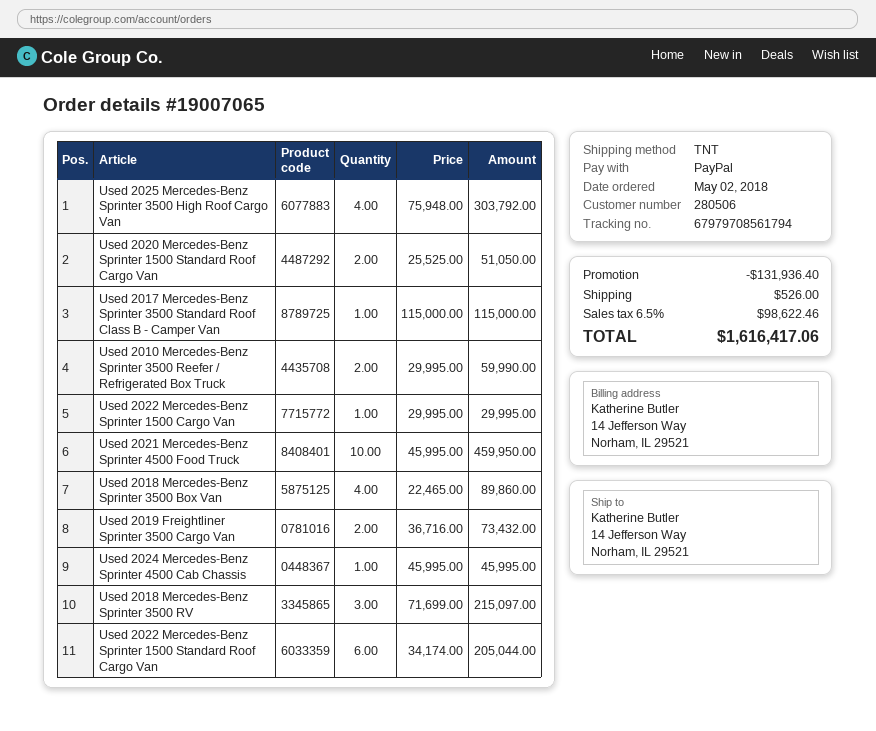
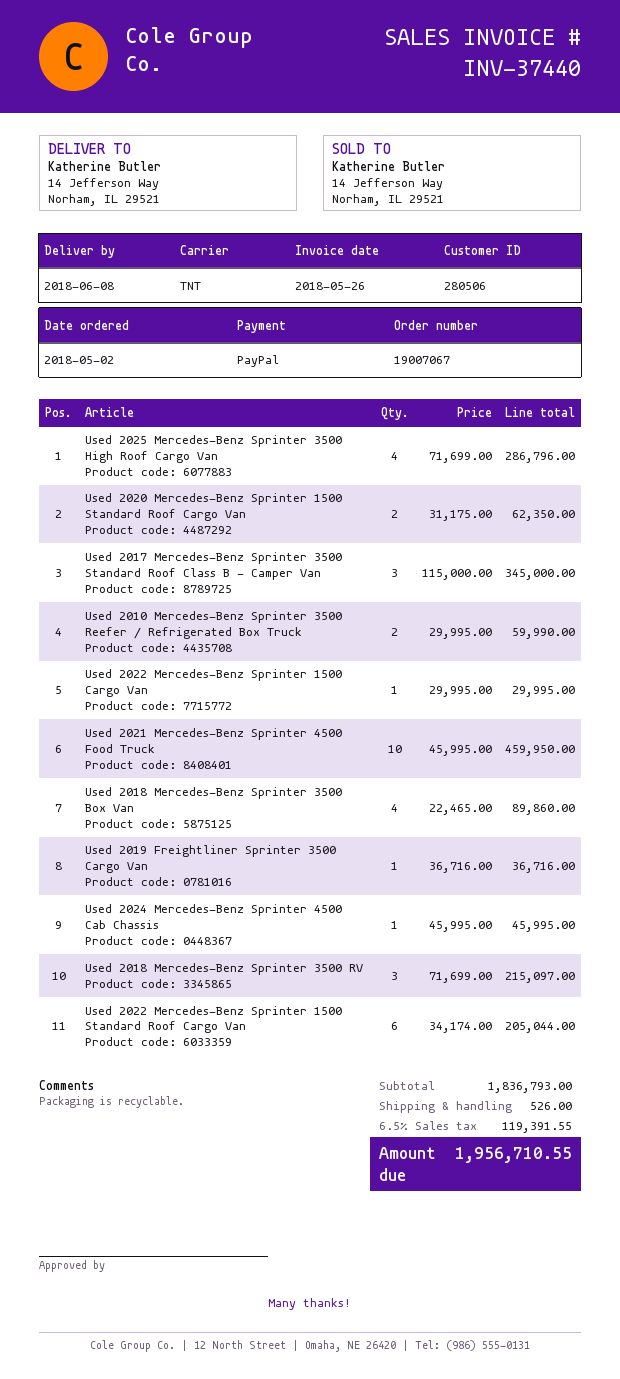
order number: 19007065 -> 19007067
Used 2025 Mercedes-Benz Sprinter 3500 High Roof Cargo Van: 4 x 75948.00 = 303792.00 -> 4 x 71699.00 = 286796.00
Used 2020 Mercedes-Benz Sprinter 1500 Standard Roof Cargo Van: 2 x 25525.00 = 51050.00 -> 2 x 31175.00 = 62350.00
Used 2017 Mercedes-Benz Sprinter 3500 Standard Roof Class B - Camper Van: 1 x 115000.00 = 115000.00 -> 3 x 115000.00 = 345000.00
Used 2019 Freightliner Sprinter 3500 Cargo Van: 2 x 36716.00 = 73432.00 -> 1 x 36716.00 = 36716.00
discount: 131936.40 -> none
tax: 6.5% = 98622.46 -> 6.5% = 119391.55
total: 1616417.06 -> 1956710.55

